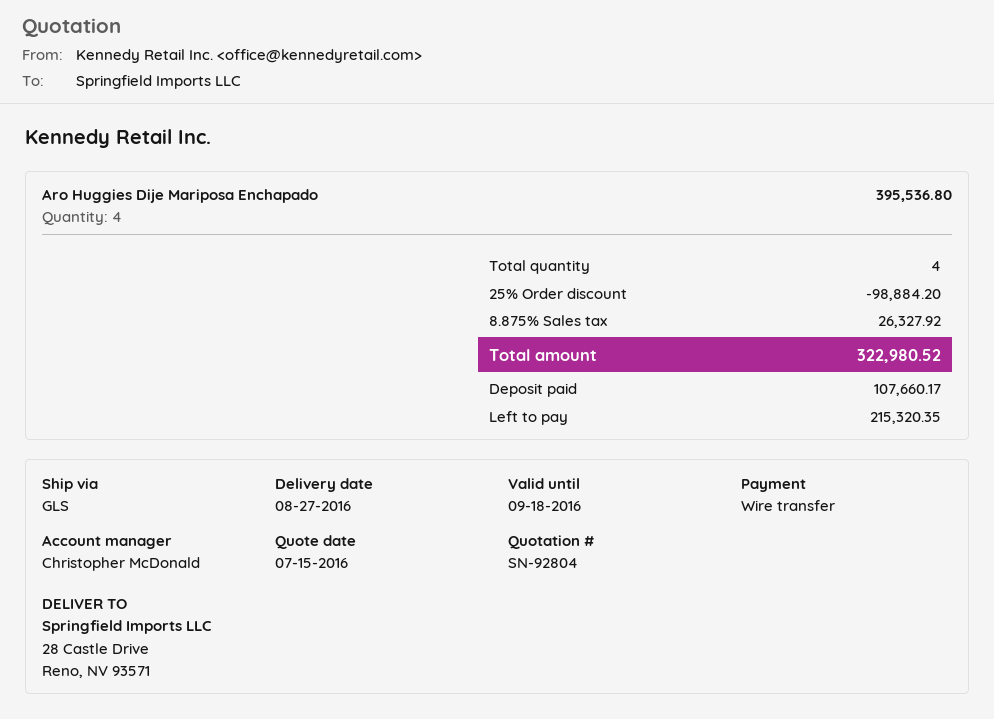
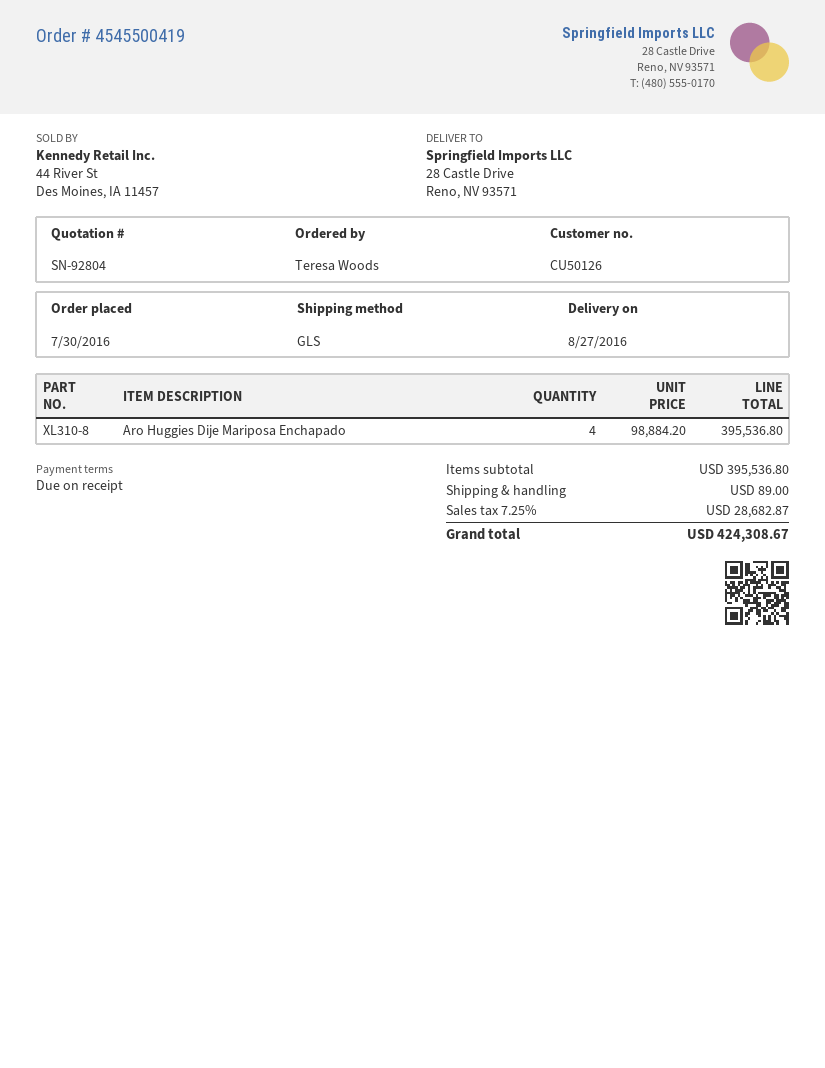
discount: 25% = 98884.20 -> none
shipping: none -> 89.00
tax: 8.875% = 26327.92 -> 7.25% = 28682.87
total: 322980.52 -> 424308.67

